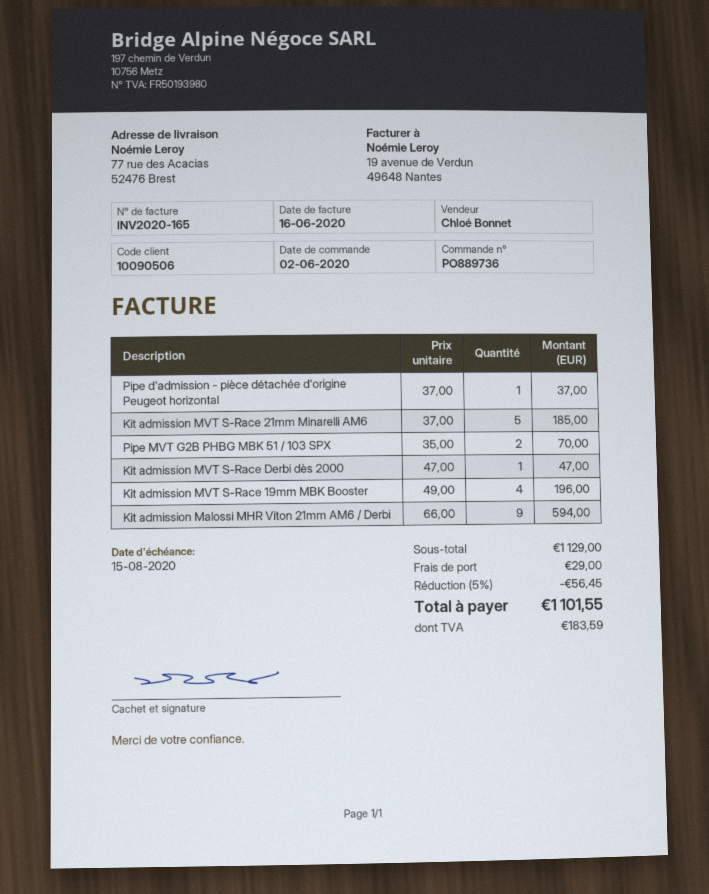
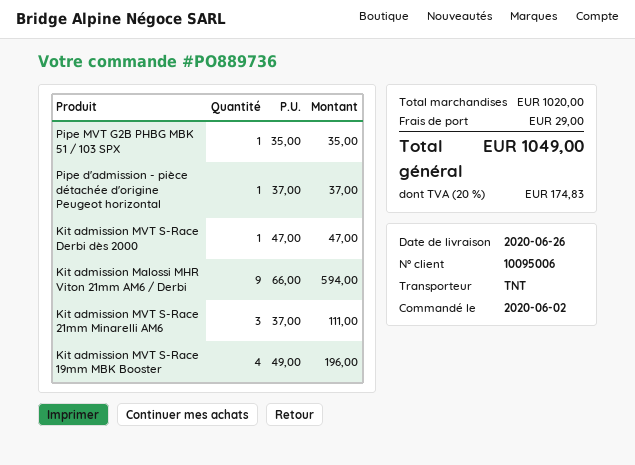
customer number: 10090506 -> 10095006
Kit admission MVT S-Race 21mm Minarelli AM6: 5 x 37.00 = 185.00 -> 3 x 37.00 = 111.00
Pipe MVT G2B PHBG MBK 51 / 103 SPX: 2 x 35.00 = 70.00 -> 1 x 35.00 = 35.00
subtotal: 1129.00 -> 1020.00
discount: 5% = 56.45 -> none
tax: 183.59 -> 174.83
total: 1101.55 -> 1049.00

